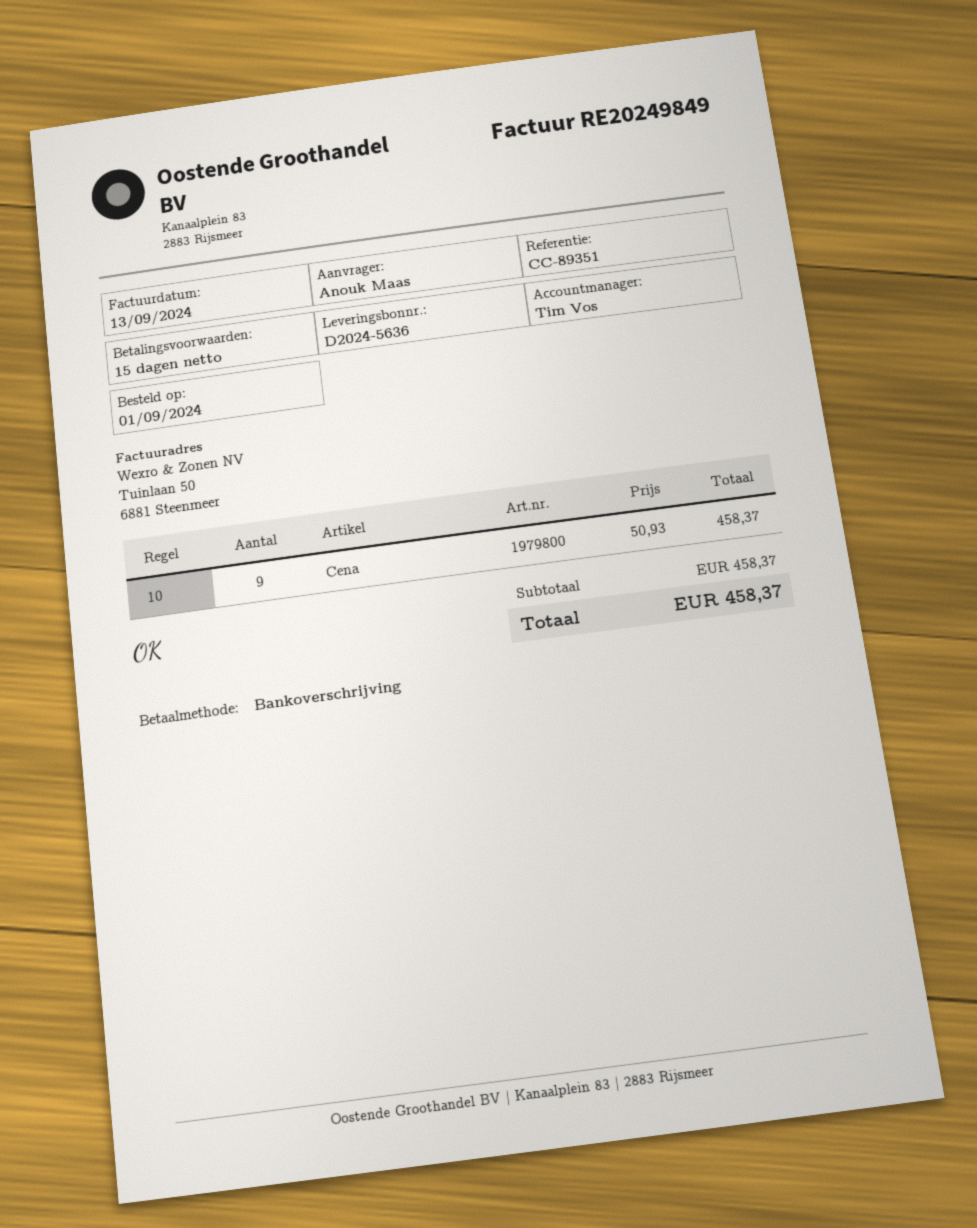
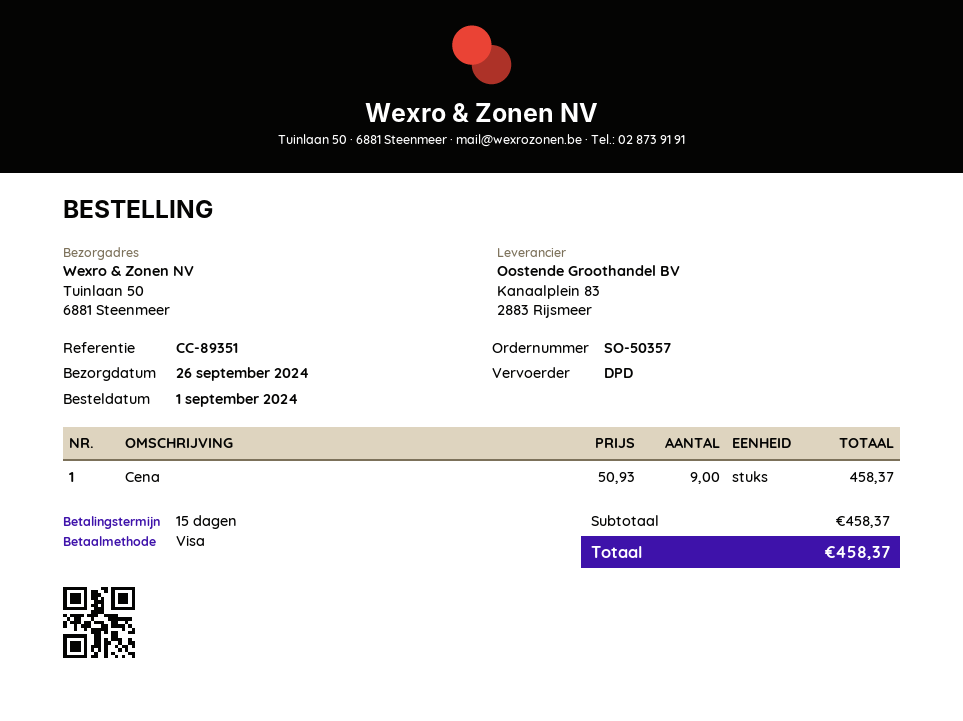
payment method: bank transfer -> Visa

